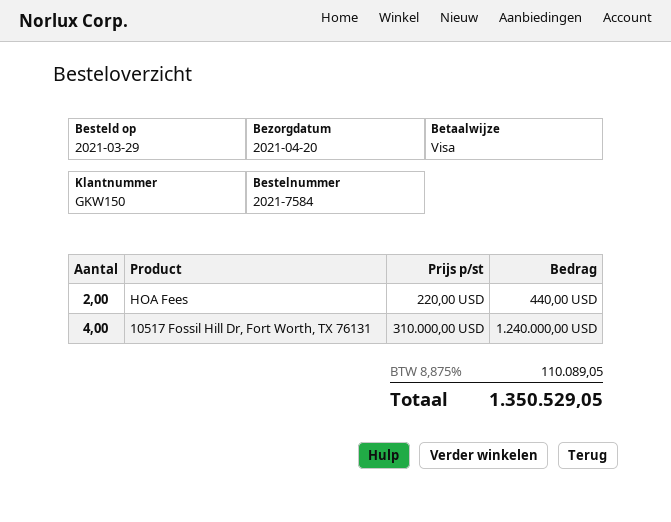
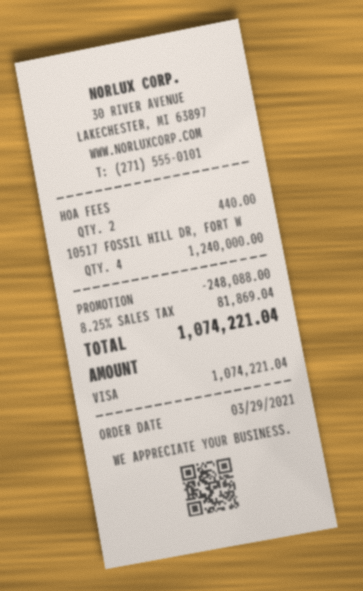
discount: none -> 248088.00
tax: 8.875% = 110089.05 -> 8.25% = 81869.04
total: 1350529.05 -> 1074221.04

